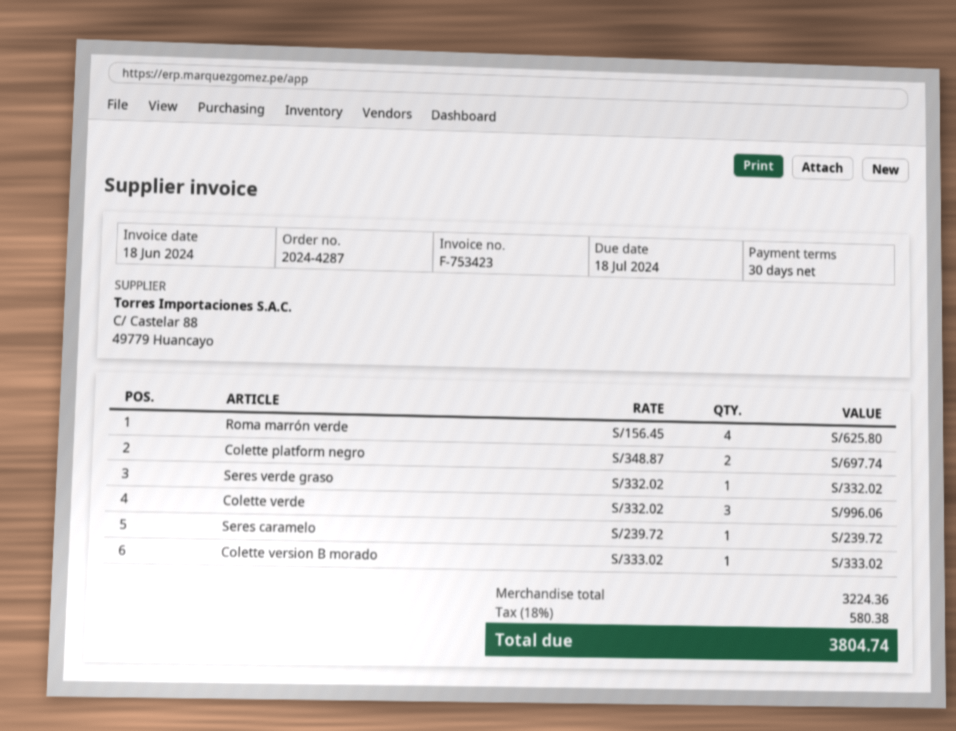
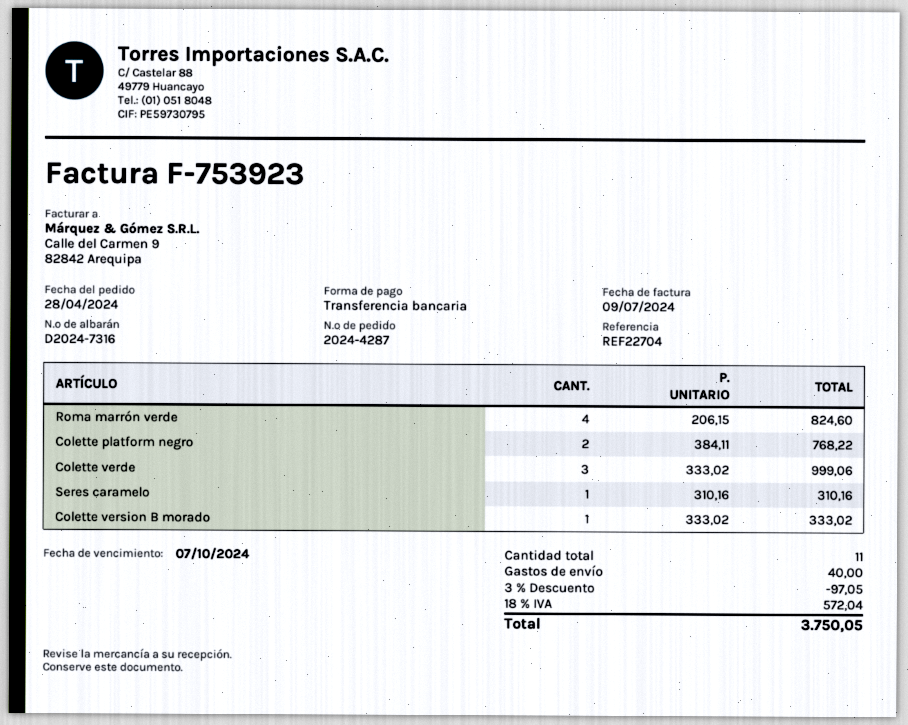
invoice number: F-753423 -> F-753923
invoice date: 2024-06-18 -> 2024-07-09
due date: 2024-07-18 -> 2024-10-07
Roma marrón verde: 4 x 156.45 = 625.80 -> 4 x 206.15 = 824.60
Colette platform negro: 2 x 348.87 = 697.74 -> 2 x 384.11 = 768.22
Seres verde graso: 1 x 332.02 = 332.02 -> none
Colette verde: 3 x 332.02 = 996.06 -> 3 x 333.02 = 999.06
Seres caramelo: 1 x 239.72 = 239.72 -> 1 x 310.16 = 310.16
discount: none -> 3% = 97.05
shipping: none -> 40.00
tax: 18% = 580.38 -> 18% = 572.04
total: 3804.74 -> 3750.05

